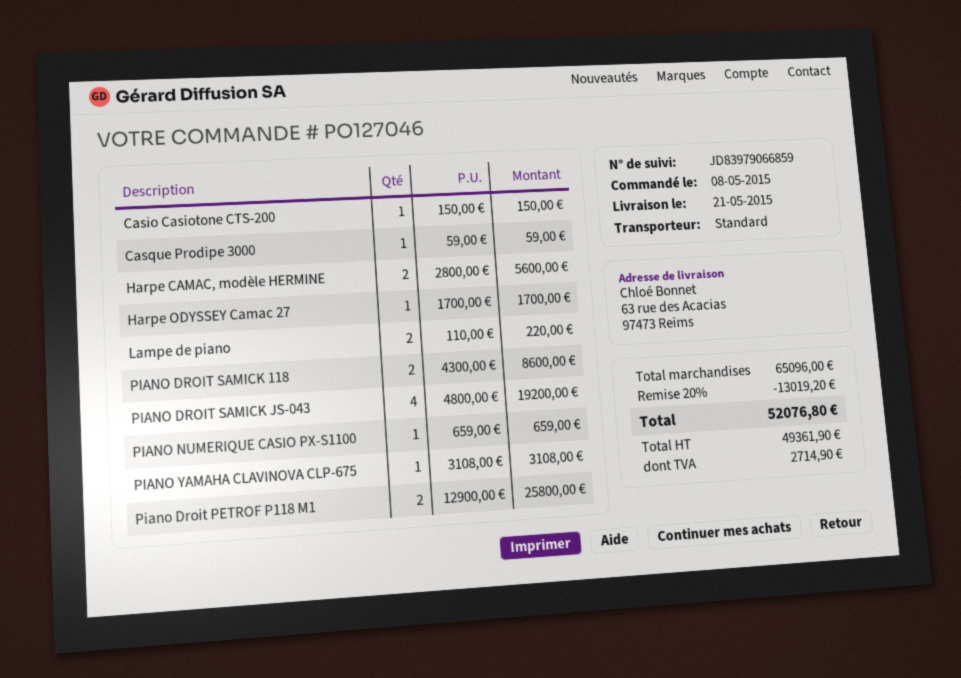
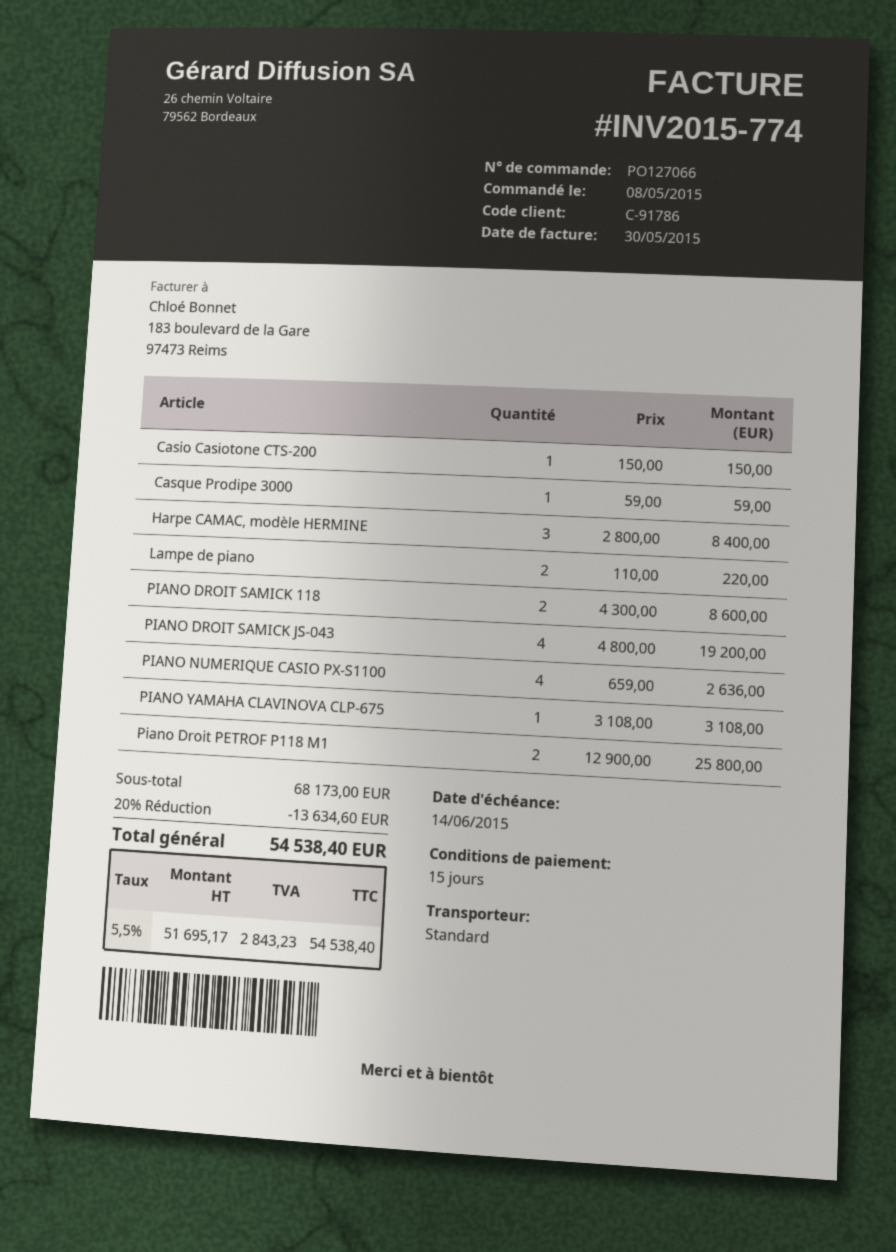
order number: PO127046 -> PO127066
Harpe CAMAC, modèle HERMINE: 2 x 2800.00 = 5600.00 -> 3 x 2800.00 = 8400.00
Harpe ODYSSEY Camac 27: 1 x 1700.00 = 1700.00 -> none
PIANO NUMERIQUE CASIO PX-S1100: 1 x 659.00 = 659.00 -> 4 x 659.00 = 2636.00
subtotal: 65096.00 -> 68173.00
discount: 20% = 13019.20 -> 20% = 13634.60
net: 49361.90 -> 51695.17
tax: 2714.90 -> 2843.23
total: 52076.80 -> 54538.40

